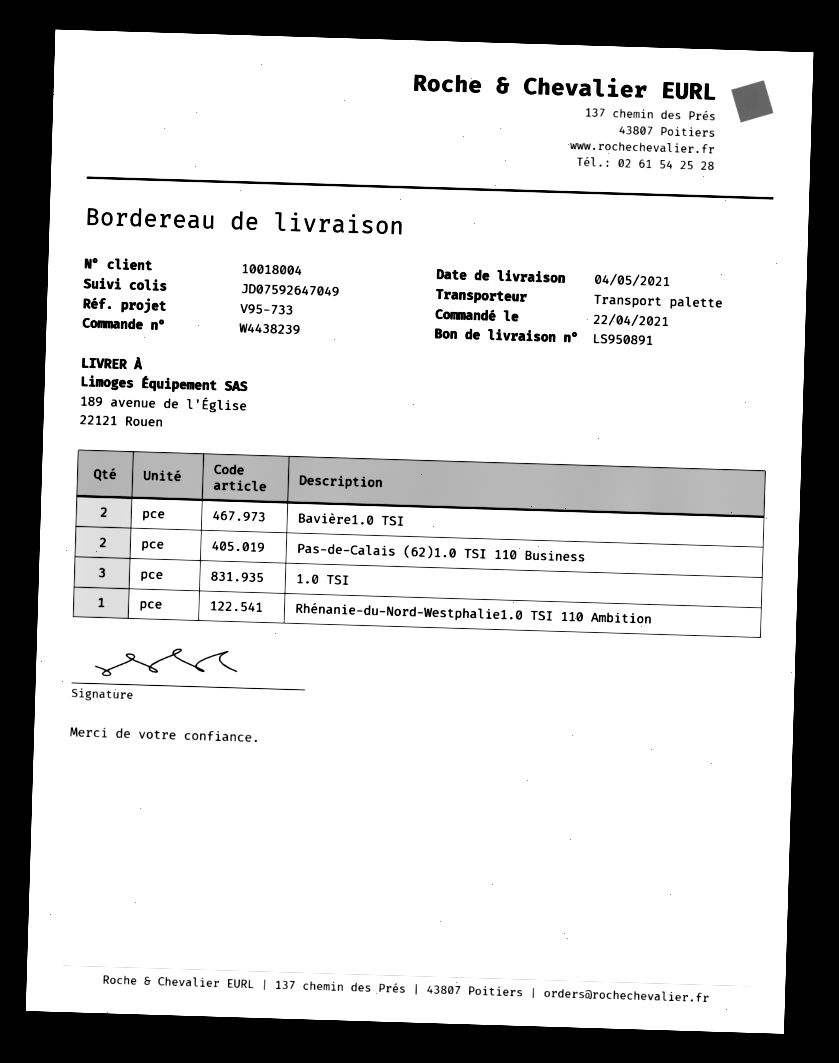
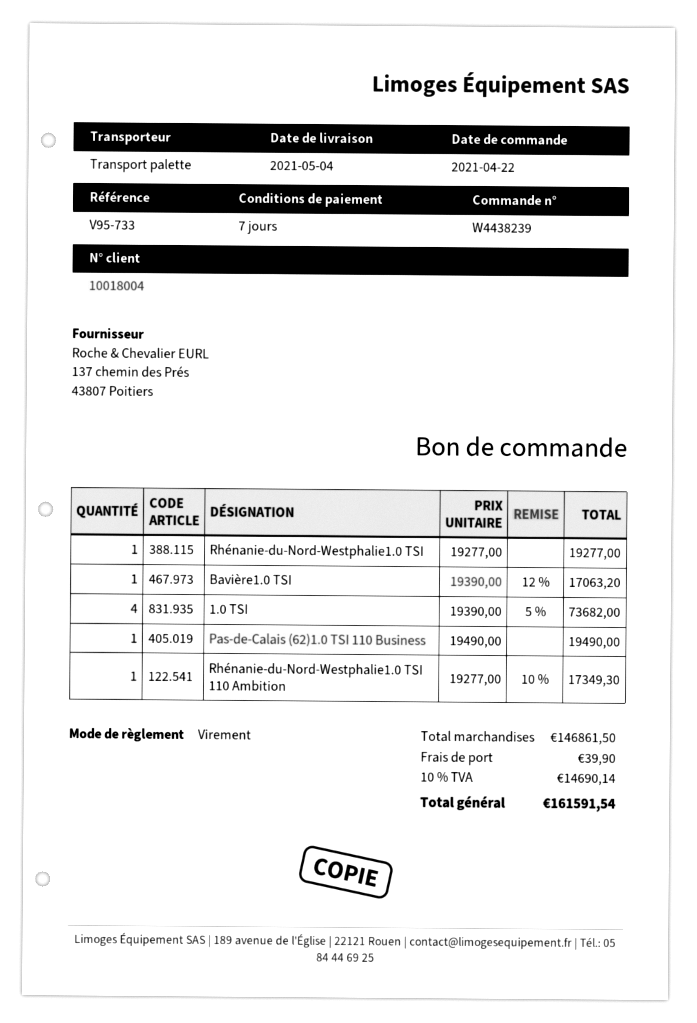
Bavière1.0 TSI: 2 -> 1
Pas-de-Calais (62)1.0 TSI 110 Business: 2 -> 1
1.0 TSI: 3 -> 4
Rhénanie-du-Nord-Westphalie1.0 TSI: none -> 1

